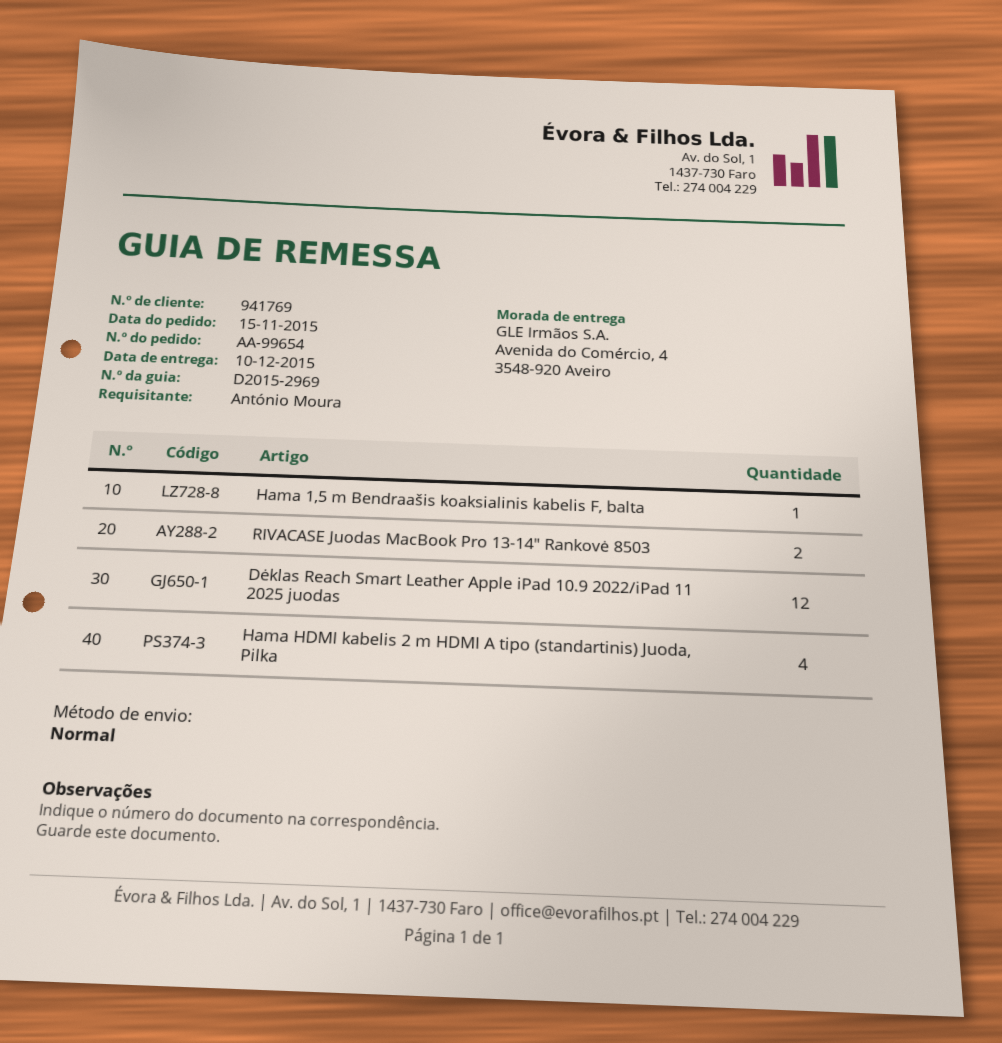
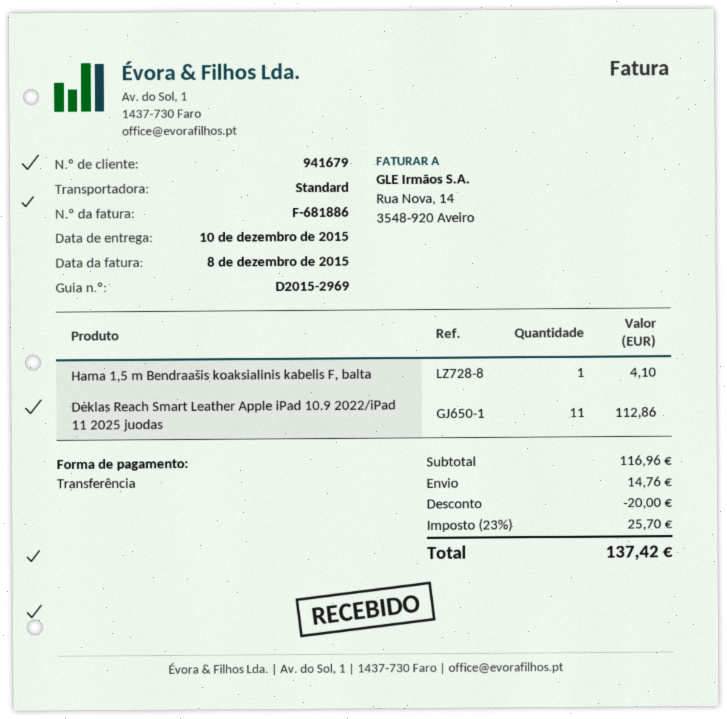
customer number: 941769 -> 941679
RIVACASE Juodas MacBook Pro 13-14" Rankovė 8503: 2 -> none
Dėklas Reach Smart Leather Apple iPad 10.9 2022/iPad 11 2025 juodas: 12 -> 11
Hama HDMI kabelis 2 m HDMI A tipo (standartinis) Juoda, Pilka: 4 -> none

